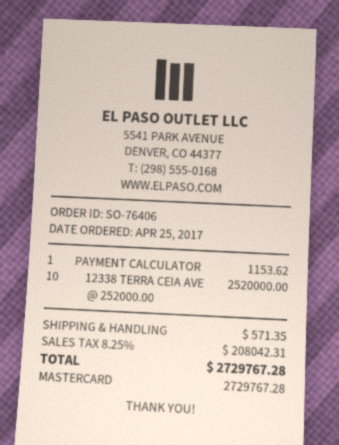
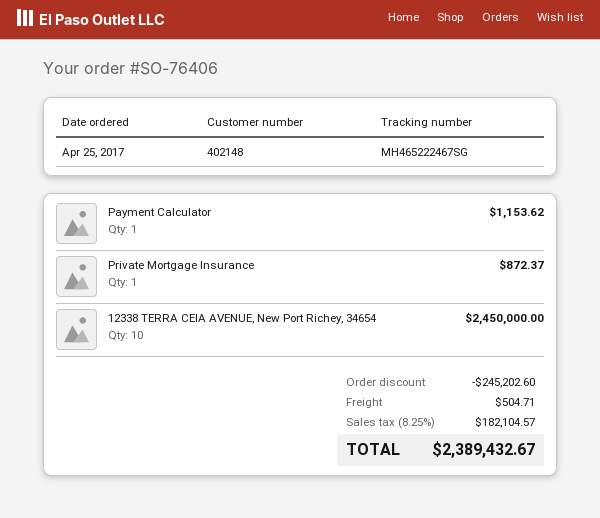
12338 TERRA CEIA AVE: 10 for 2520000.00 -> 10 for 2450000.00
Private Mortgage Insurance: none -> 1 for 872.37
discount: none -> 245202.60
shipping: 571.35 -> 504.71
tax: 8.25% = 208042.31 -> 8.25% = 182104.57
total: 2729767.28 -> 2389432.67

